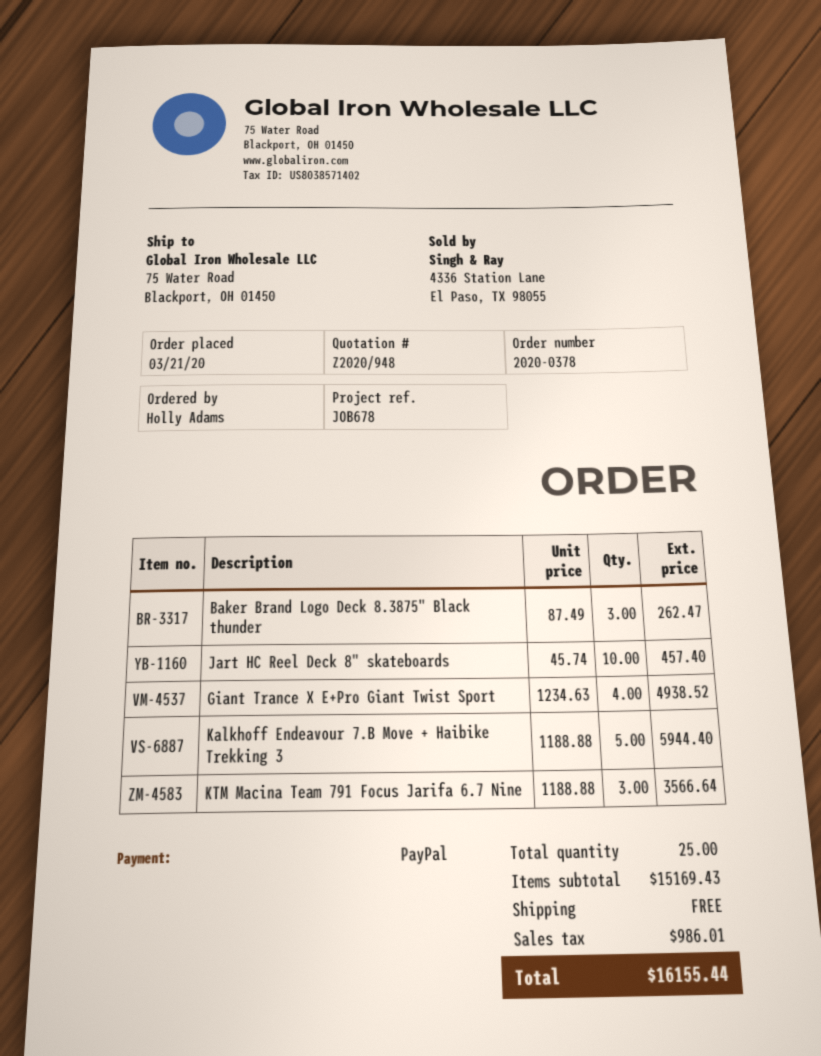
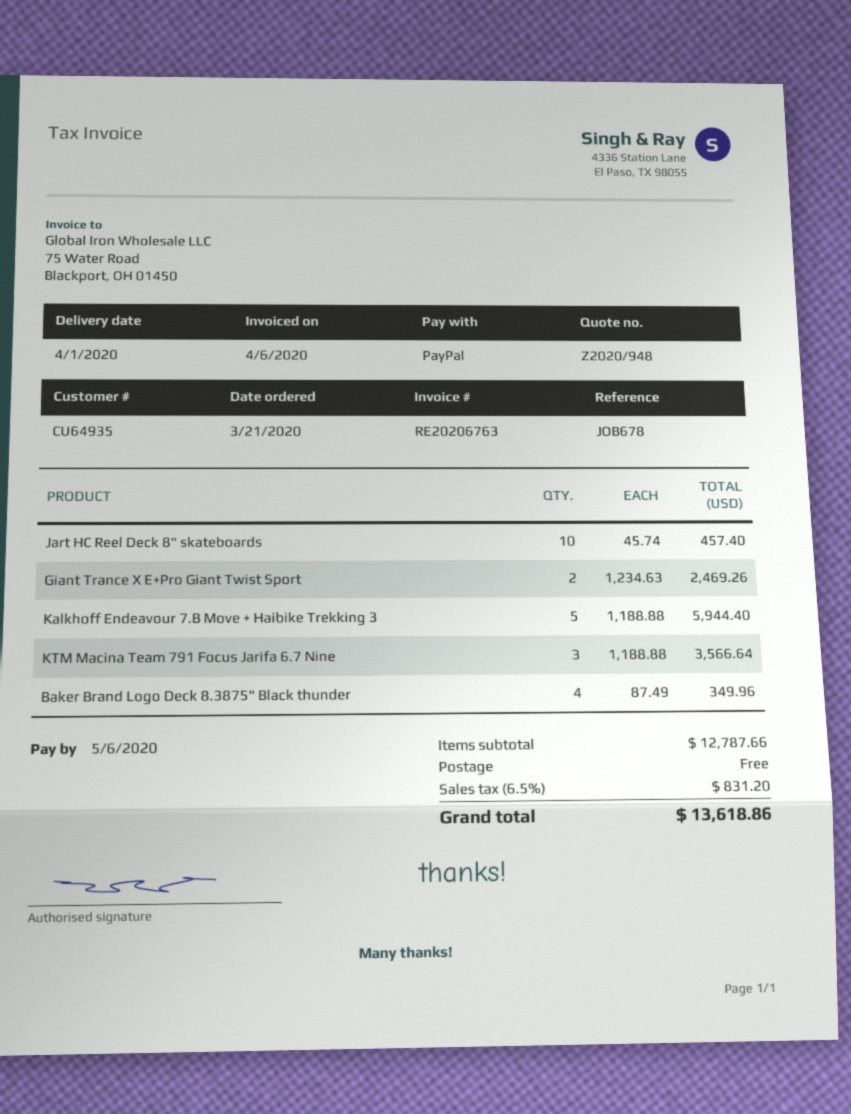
Baker Brand Logo Deck 8.3875" Black thunder: 3 x 87.49 = 262.47 -> 4 x 87.49 = 349.96
Giant Trance X E+Pro Giant Twist Sport: 4 x 1234.63 = 4938.52 -> 2 x 1234.63 = 2469.26
subtotal: 15169.43 -> 12787.66
tax: 986.01 -> 831.20
total: 16155.44 -> 13618.86

